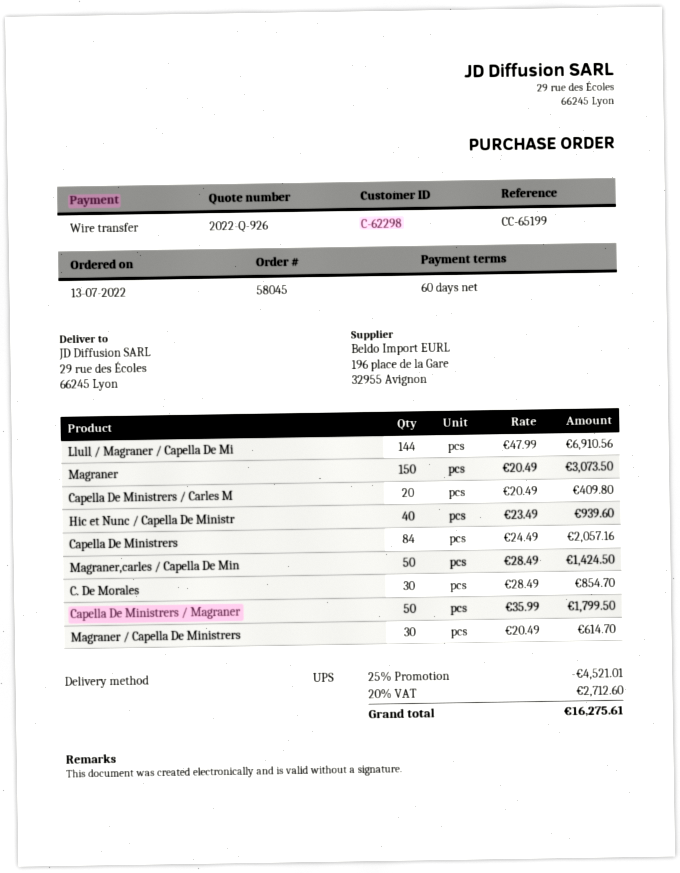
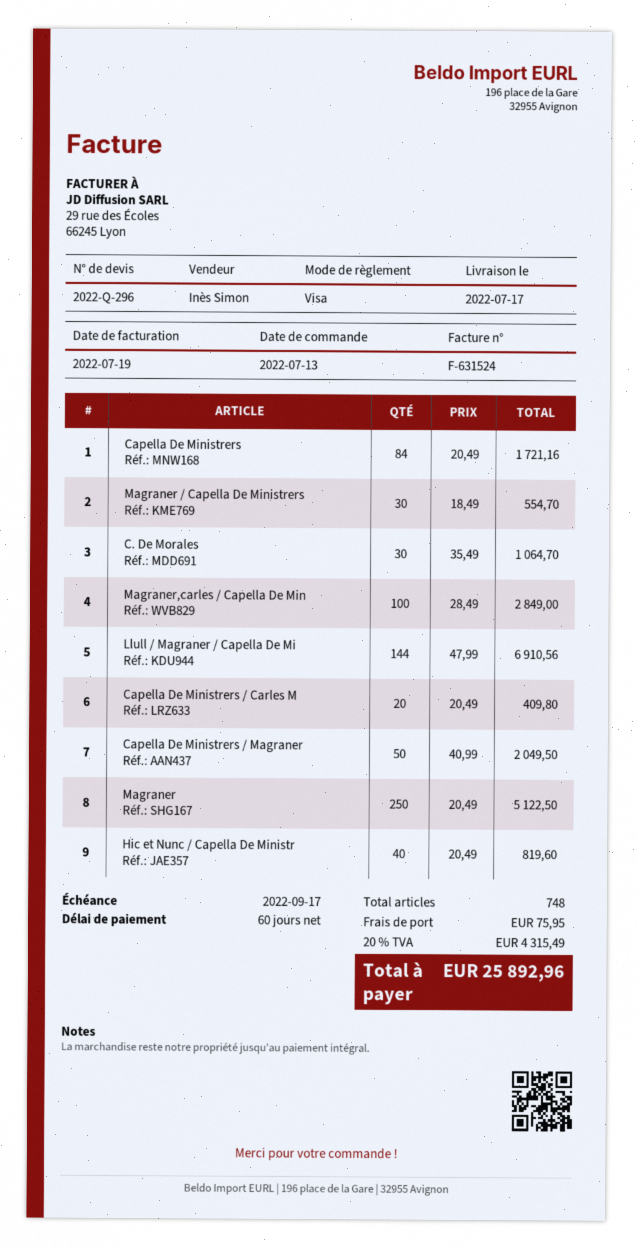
quote number: 2022-Q-926 -> 2022-Q-296
payment method: bank transfer -> Visa
Magraner: 150 x 20.49 = 3073.50 -> 250 x 20.49 = 5122.50
Hic et Nunc / Capella De Ministr: 40 x 23.49 = 939.60 -> 40 x 20.49 = 819.60
Capella De Ministrers: 84 x 24.49 = 2057.16 -> 84 x 20.49 = 1721.16
Magraner,carles / Capella De Min: 50 x 28.49 = 1424.50 -> 100 x 28.49 = 2849.00
C. De Morales: 30 x 28.49 = 854.70 -> 30 x 35.49 = 1064.70
Capella De Ministrers / Magraner: 50 x 35.99 = 1799.50 -> 50 x 40.99 = 2049.50
Magraner / Capella De Ministrers: 30 x 20.49 = 614.70 -> 30 x 18.49 = 554.70
discount: 25% = 4521.01 -> none
shipping: none -> 75.95
tax: 20% = 2712.60 -> 20% = 4315.49
total: 16275.61 -> 25892.96

